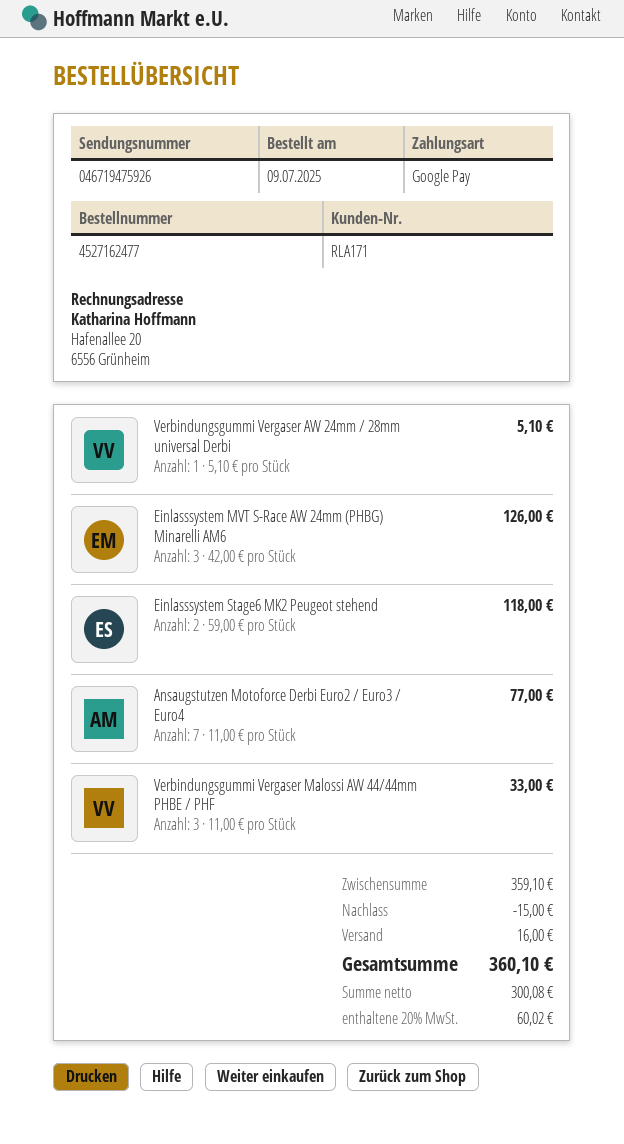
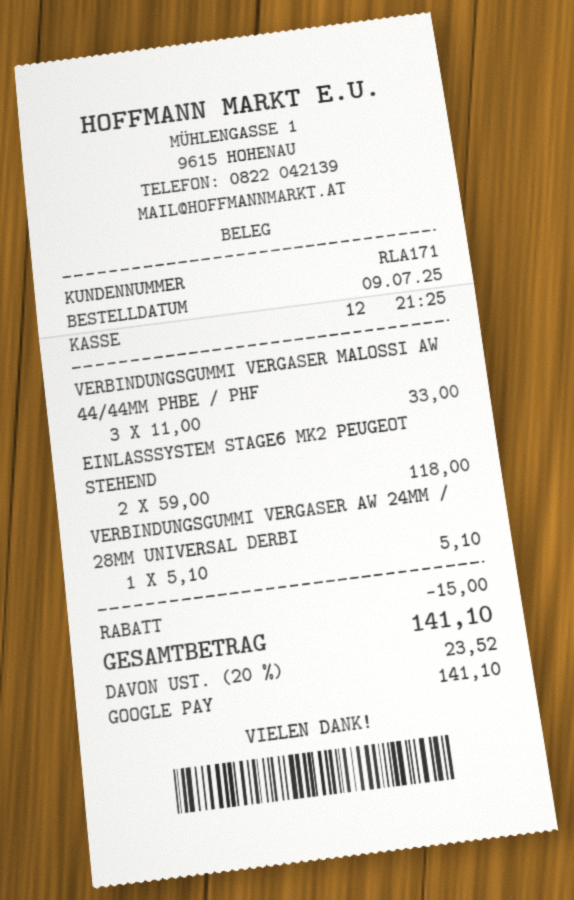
Einlasssystem MVT S-Race AW 24mm (PHBG) Minarelli AM6: 3 x 42.00 = 126.00 -> none
Ansaugstutzen Motoforce Derbi Euro2 / Euro3 / Euro4: 7 x 11.00 = 77.00 -> none
shipping: 16.00 -> none
tax: 20% = 60.02 -> 20% = 23.52
total: 360.10 -> 141.10

